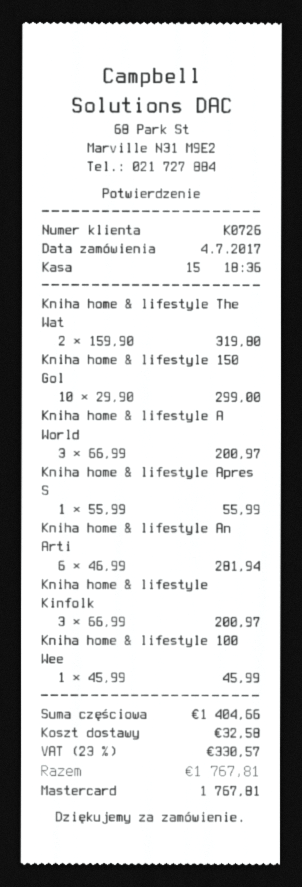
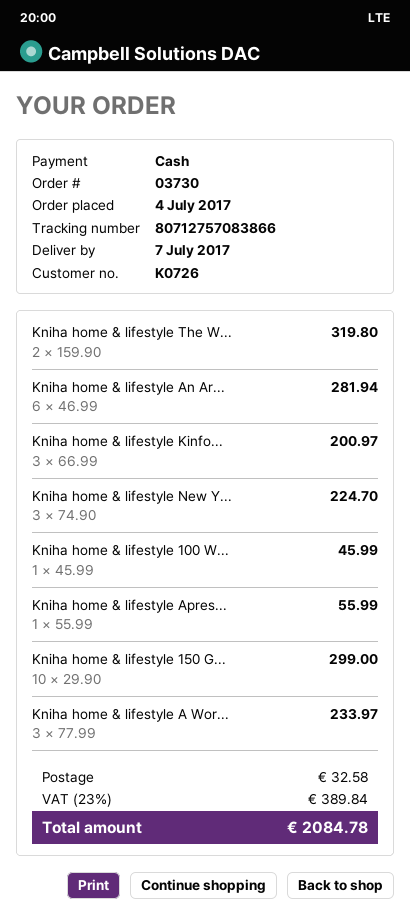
payment method: Mastercard -> cash
Kniha home & lifestyle A World: 3 x 66.99 = 200.97 -> 3 x 77.99 = 233.97
Kniha home & lifestyle New Y...: none -> 3 x 74.90 = 224.70
tax: 23% = 330.57 -> 23% = 389.84
total: 1767.81 -> 2084.78

